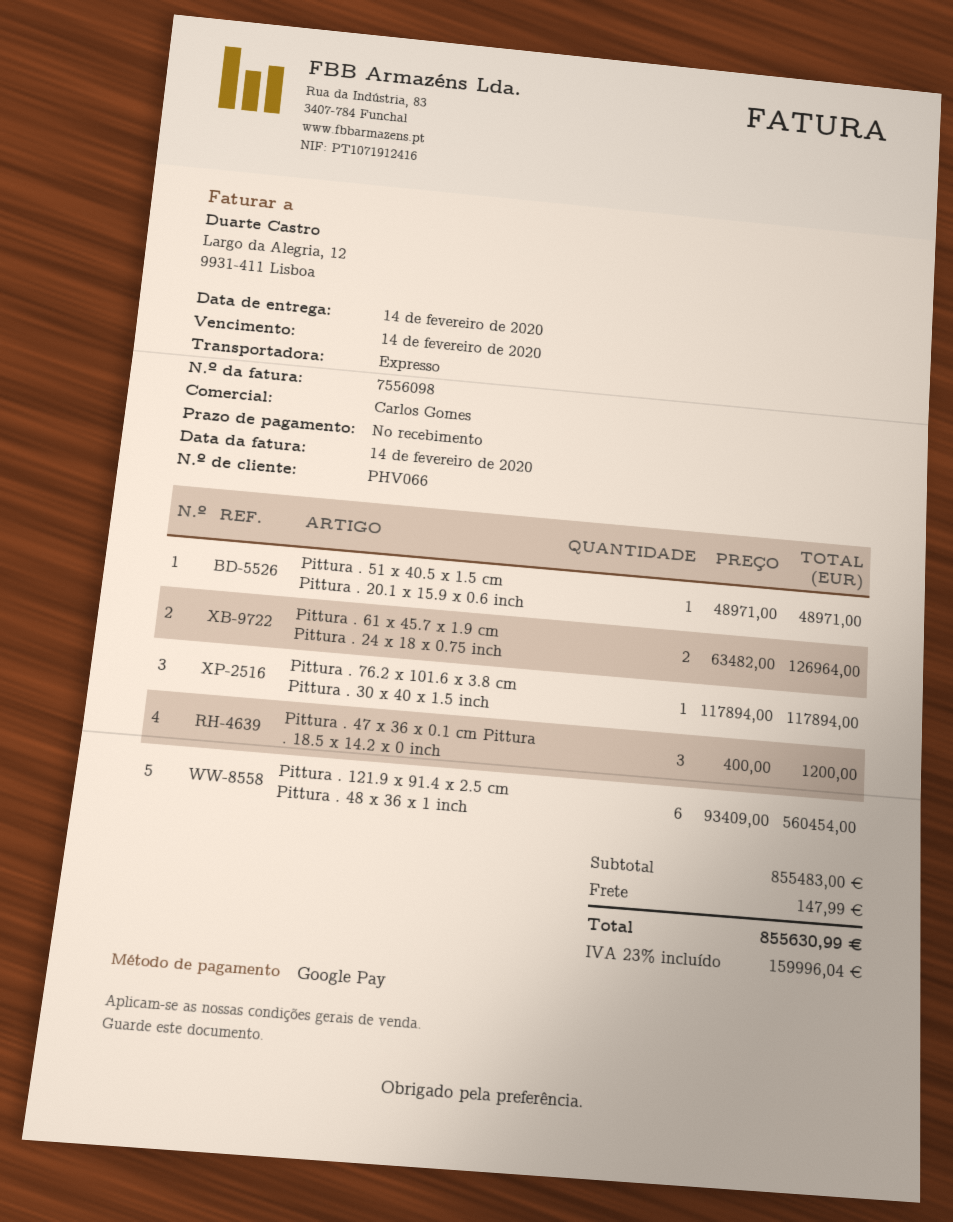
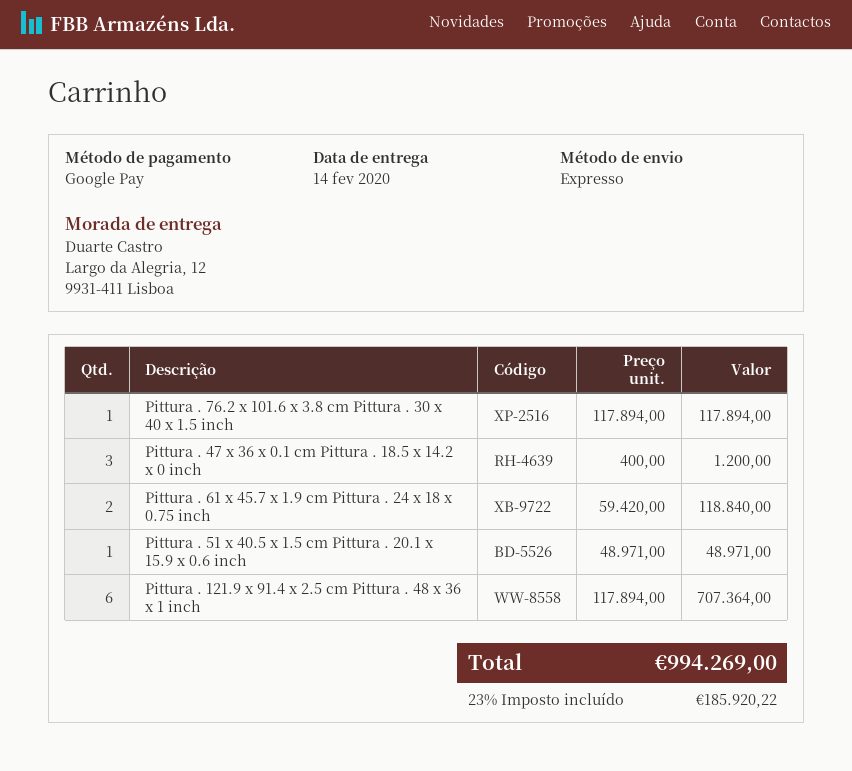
Pittura . 61 x 45.7 x 1.9 cm Pittura . 24 x 18 x 0.75 inch: 2 x 63482.00 = 126964.00 -> 2 x 59420.00 = 118840.00
Pittura . 121.9 x 91.4 x 2.5 cm Pittura . 48 x 36 x 1 inch: 6 x 93409.00 = 560454.00 -> 6 x 117894.00 = 707364.00
shipping: 147.99 -> none
tax: 23% = 159996.04 -> 23% = 185920.22
total: 855630.99 -> 994269.00

